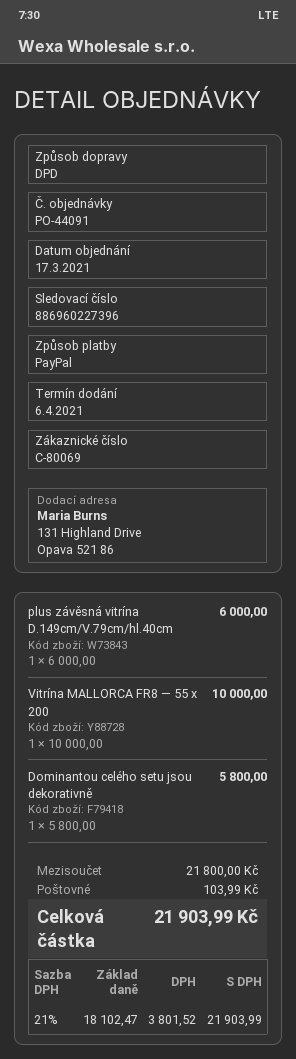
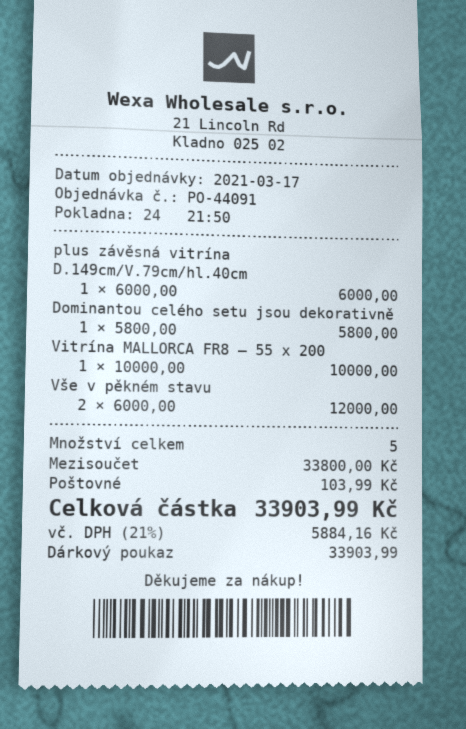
payment method: PayPal -> gift card
Vše v pěkném stavu: none -> 2 x 6000.00 = 12000.00
subtotal: 21800.00 -> 33800.00
tax: 21% = 3801.52 -> 21% = 5884.16
total: 21903.99 -> 33903.99

